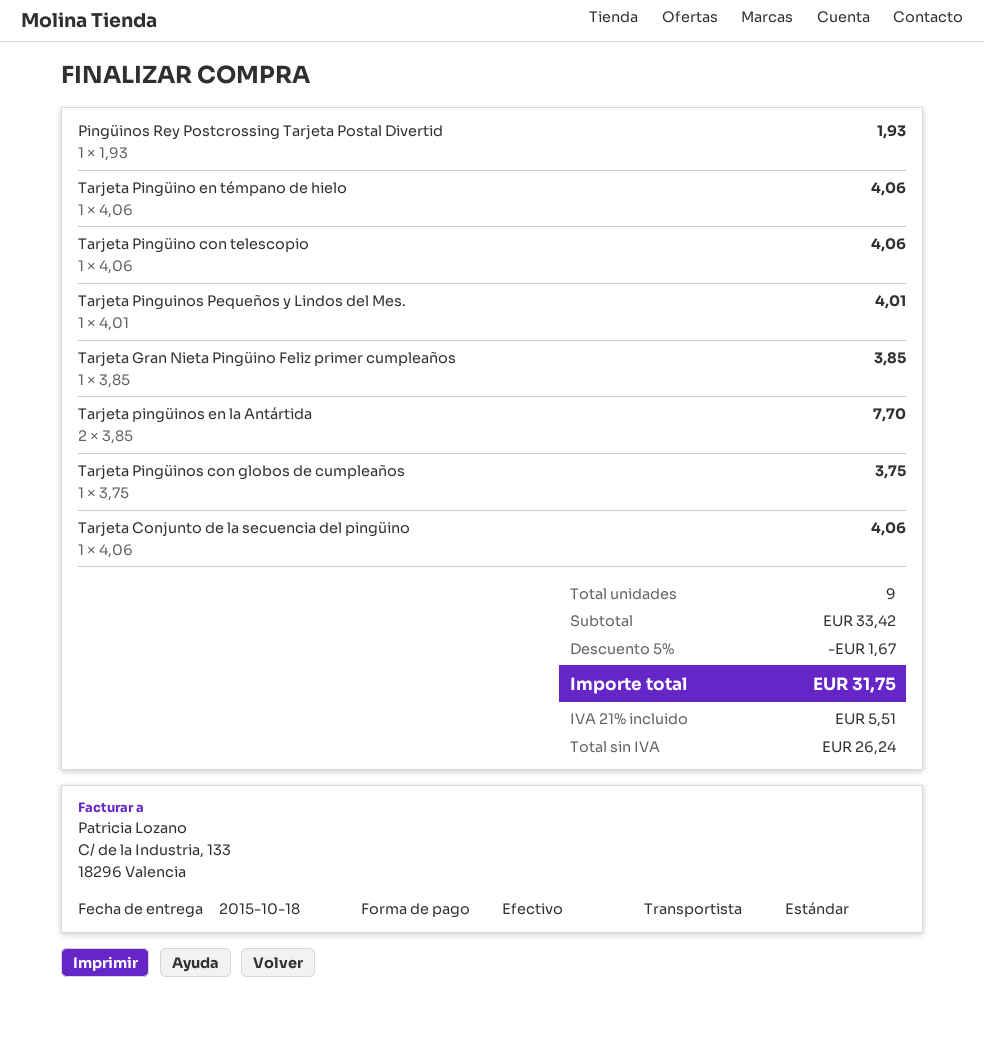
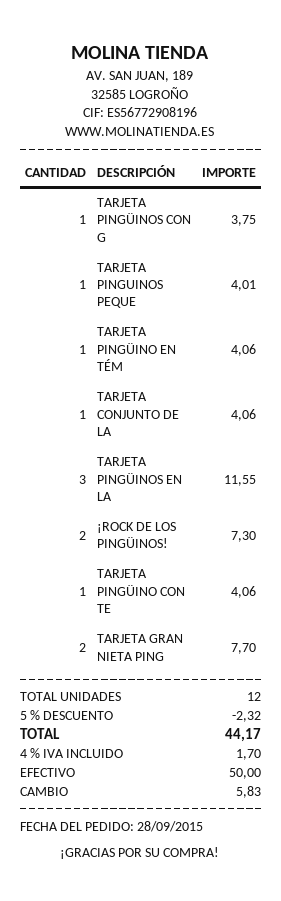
Pingüinos Rey Postcrossing Tarjeta Postal Divertid: 1 for 1.93 -> none
Tarjeta Gran Nieta Pingüino Feliz primer cumpleaños: 1 for 3.85 -> 2 for 7.70
Tarjeta pingüinos en la Antártida: 2 for 7.70 -> 3 for 11.55
¡ROCK DE LOS PINGÜINOS!: none -> 2 for 7.30
total quantity: 9 -> 12
discount: 5% = 1.67 -> 5% = 2.32
tax: 21% = 5.51 -> 4% = 1.70
total: 31.75 -> 44.17

